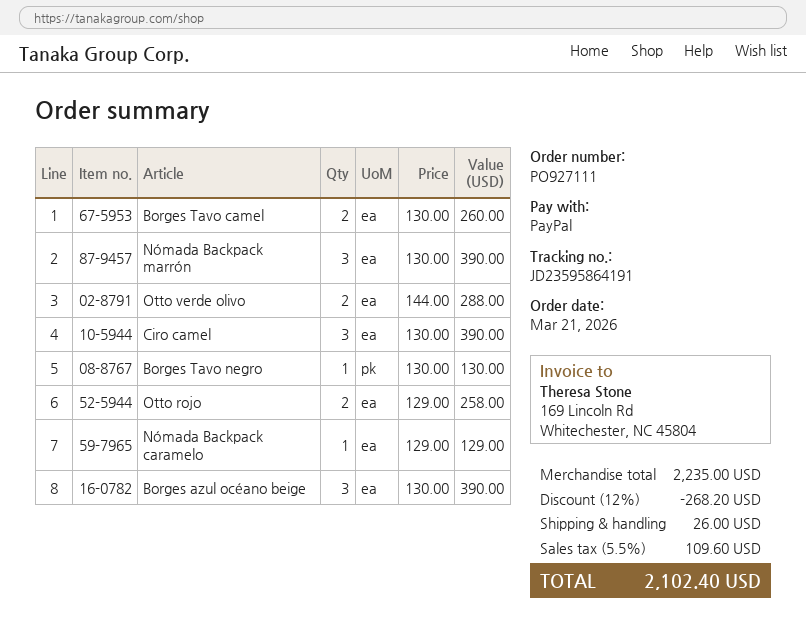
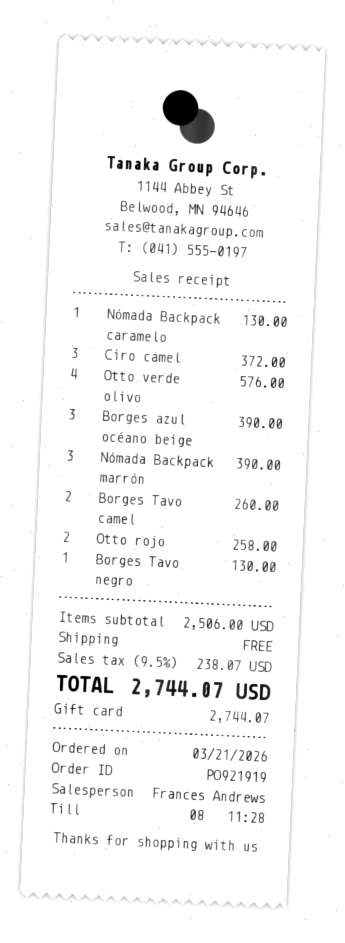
order number: PO927111 -> PO921919
payment method: PayPal -> gift card
Otto verde olivo: 2 for 288.00 -> 4 for 576.00
Ciro camel: 3 for 390.00 -> 3 for 372.00
Nómada Backpack caramelo: 1 for 129.00 -> 1 for 130.00
subtotal: 2235.00 -> 2506.00
discount: 12% = 268.20 -> none
shipping: 26.00 -> 0.00
tax: 5.5% = 109.60 -> 9.5% = 238.07
total: 2102.40 -> 2744.07

